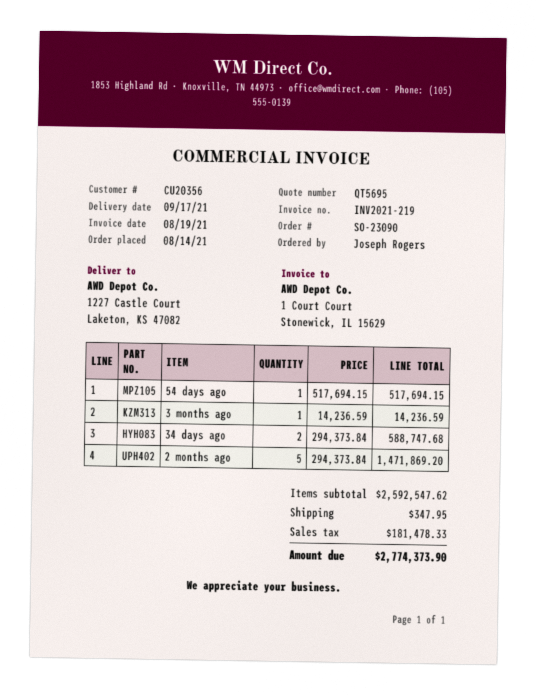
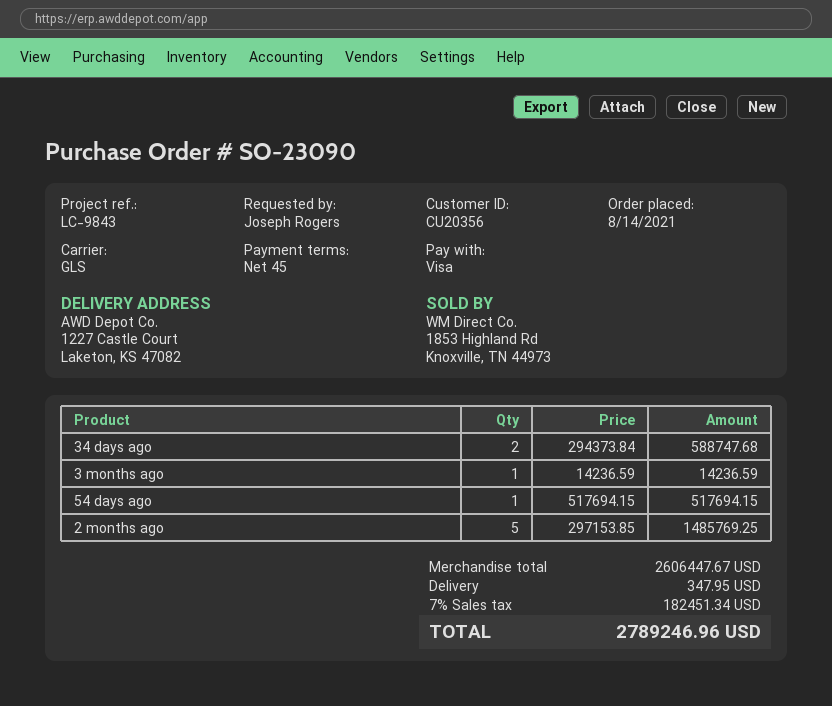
2 months ago: 5 x 294373.84 = 1471869.20 -> 5 x 297153.85 = 1485769.25
subtotal: 2592547.62 -> 2606447.67
tax: 181478.33 -> 182451.34
total: 2774373.90 -> 2789246.96

